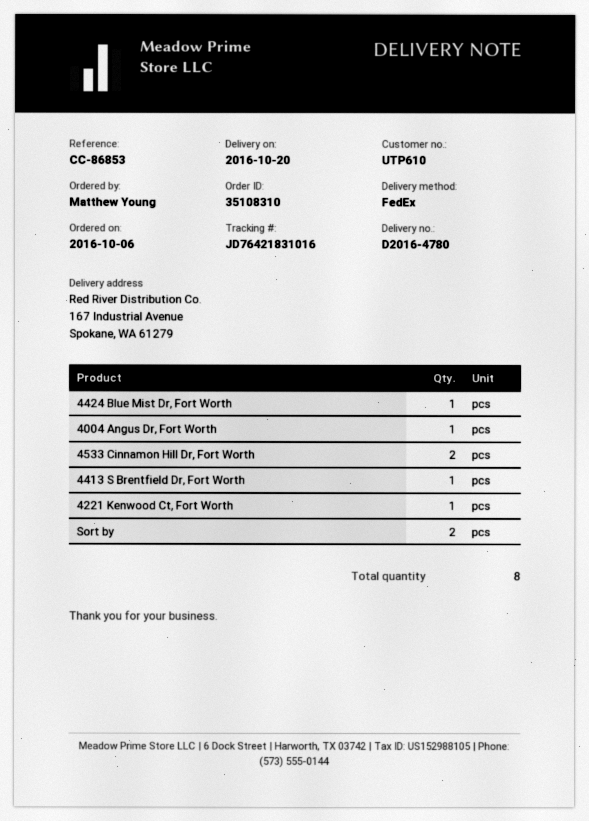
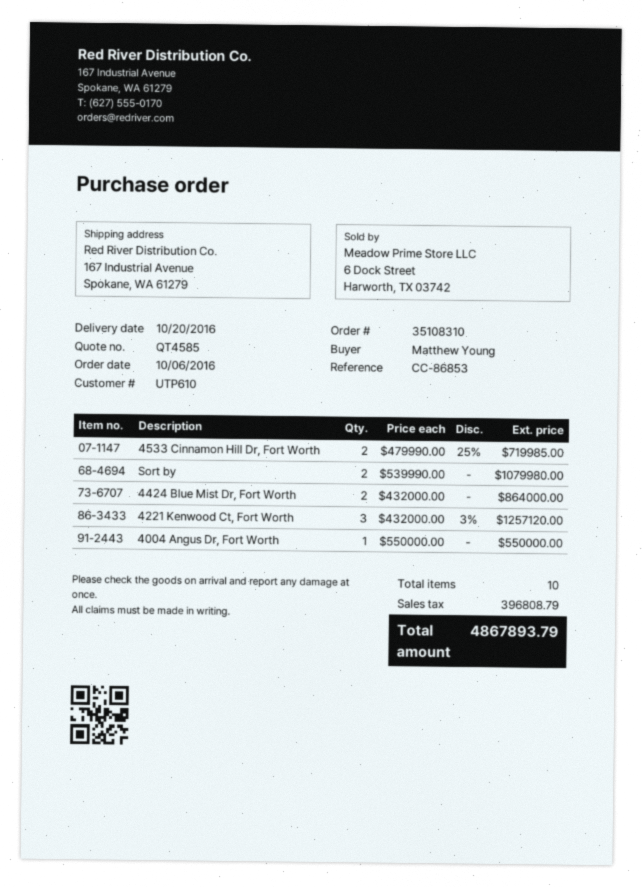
4424 Blue Mist Dr, Fort Worth: 1 -> 2
4413 S Brentfield Dr, Fort Worth: 1 -> none
4221 Kenwood Ct, Fort Worth: 1 -> 3
total quantity: 8 -> 10

